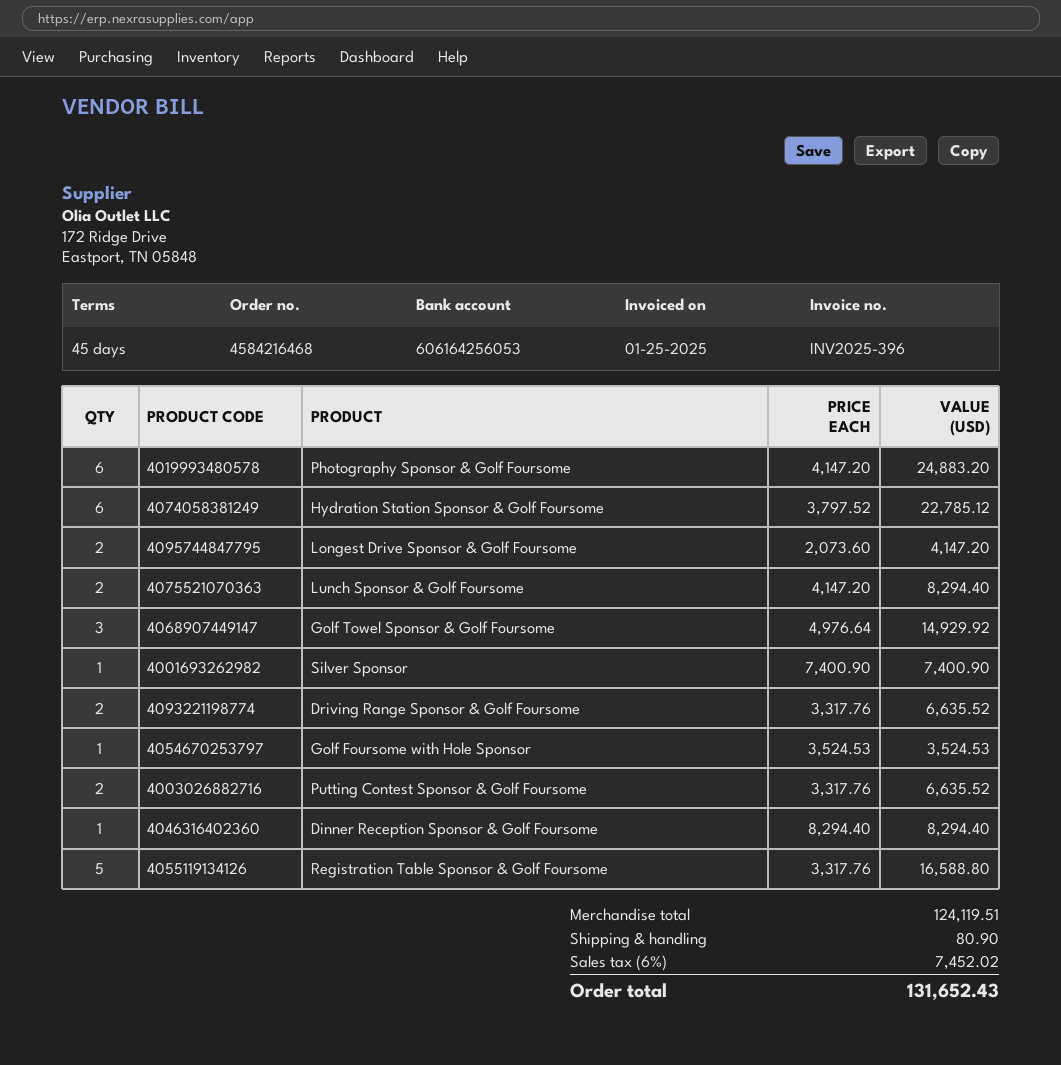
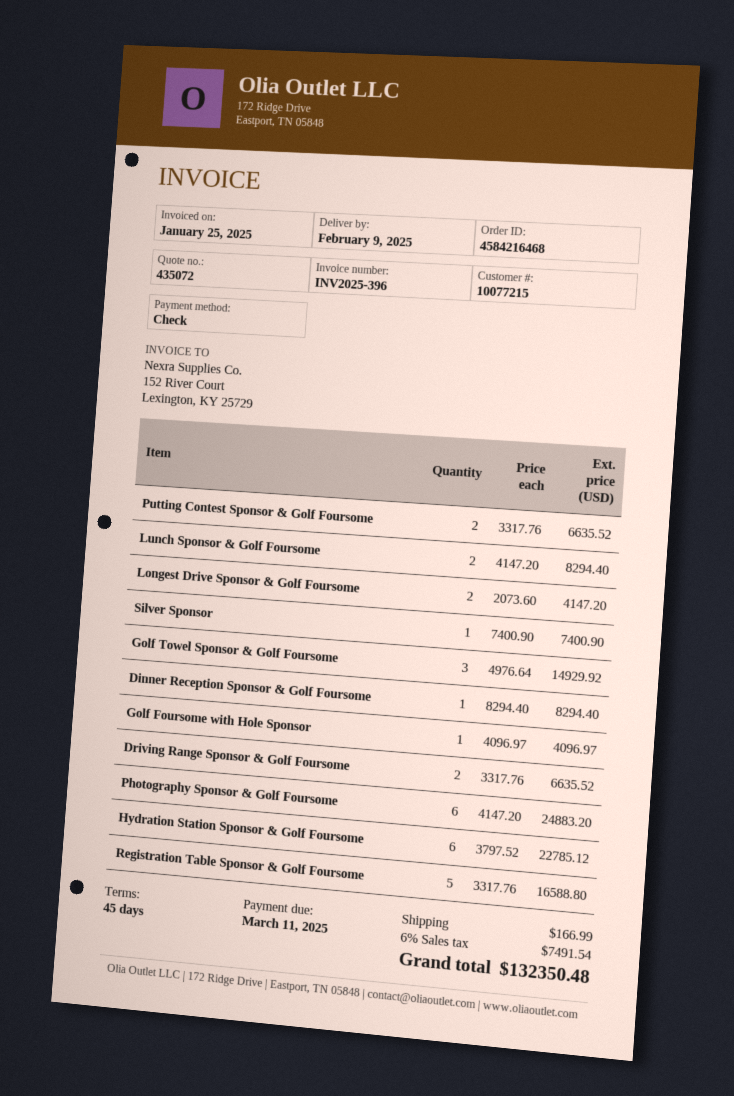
Golf Foursome with Hole Sponsor: 1 x 3524.53 = 3524.53 -> 1 x 4096.97 = 4096.97
shipping: 80.90 -> 166.99
tax: 6% = 7452.02 -> 6% = 7491.54
total: 131652.43 -> 132350.48

